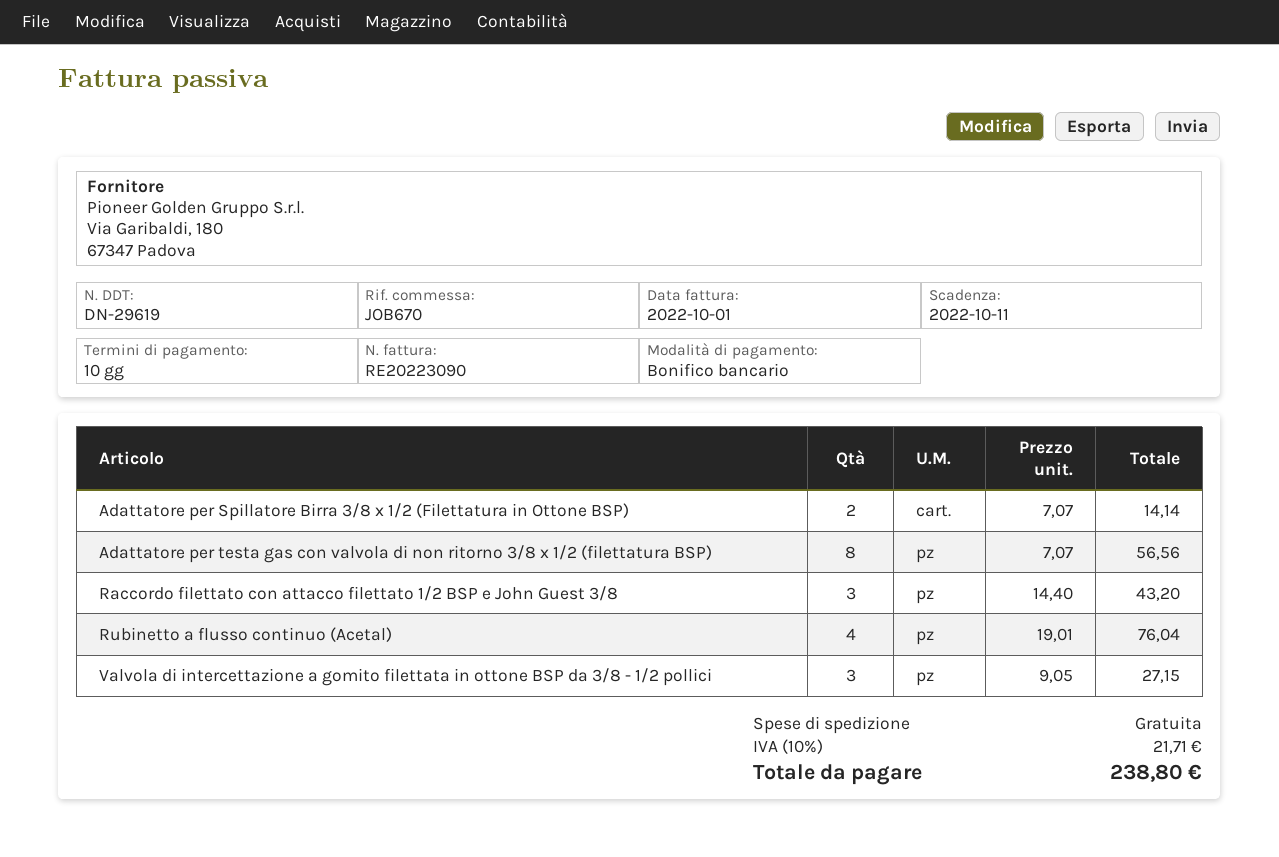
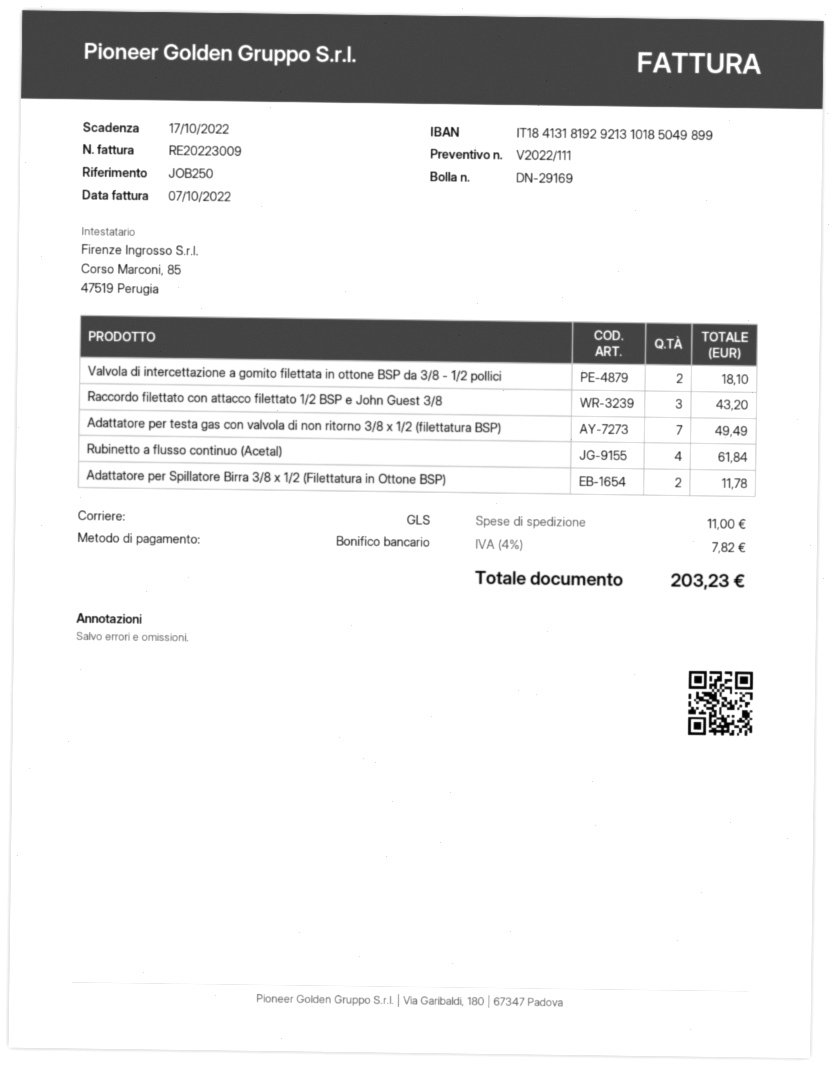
delivery note number: DN-29619 -> DN-29169
invoice number: RE20223090 -> RE20223009
invoice date: 2022-10-01 -> 2022-10-07
due date: 2022-10-11 -> 2022-10-17
reference: JOB670 -> JOB250
Adattatore per Spillatore Birra 3/8 x 1/2 (Filettatura in Ottone BSP): 2 for 14.14 -> 2 for 11.78
Adattatore per testa gas con valvola di non ritorno 3/8 x 1/2 (filettatura BSP): 8 for 56.56 -> 7 for 49.49
Rubinetto a flusso continuo (Acetal): 4 for 76.04 -> 4 for 61.84
Valvola di intercettazione a gomito filettata in ottone BSP da 3/8 - 1/2 pollici: 3 for 27.15 -> 2 for 18.10
shipping: 0.00 -> 11.00
tax: 10% = 21.71 -> 4% = 7.82
total: 238.80 -> 203.23

